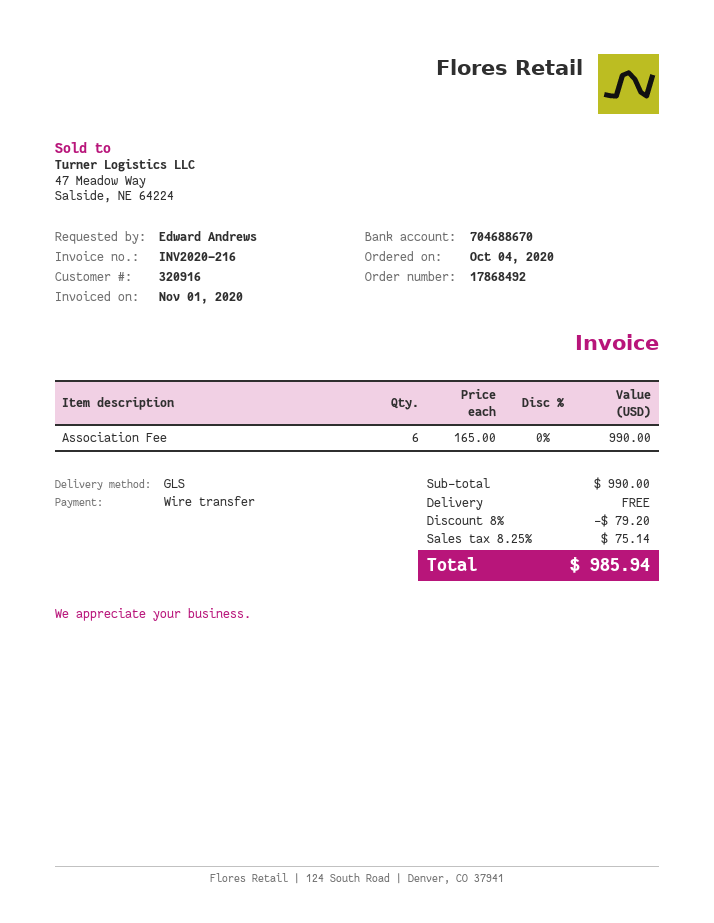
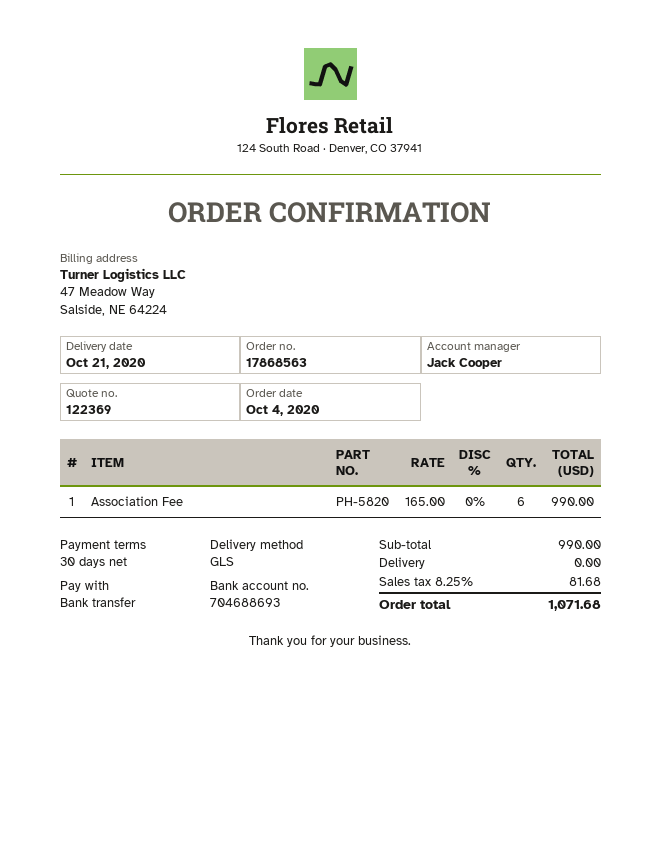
order number: 17868492 -> 17868563
bank account: 704688670 -> 704688693
discount: 8% = 79.20 -> none
tax: 8.25% = 75.14 -> 8.25% = 81.68
total: 985.94 -> 1071.68

